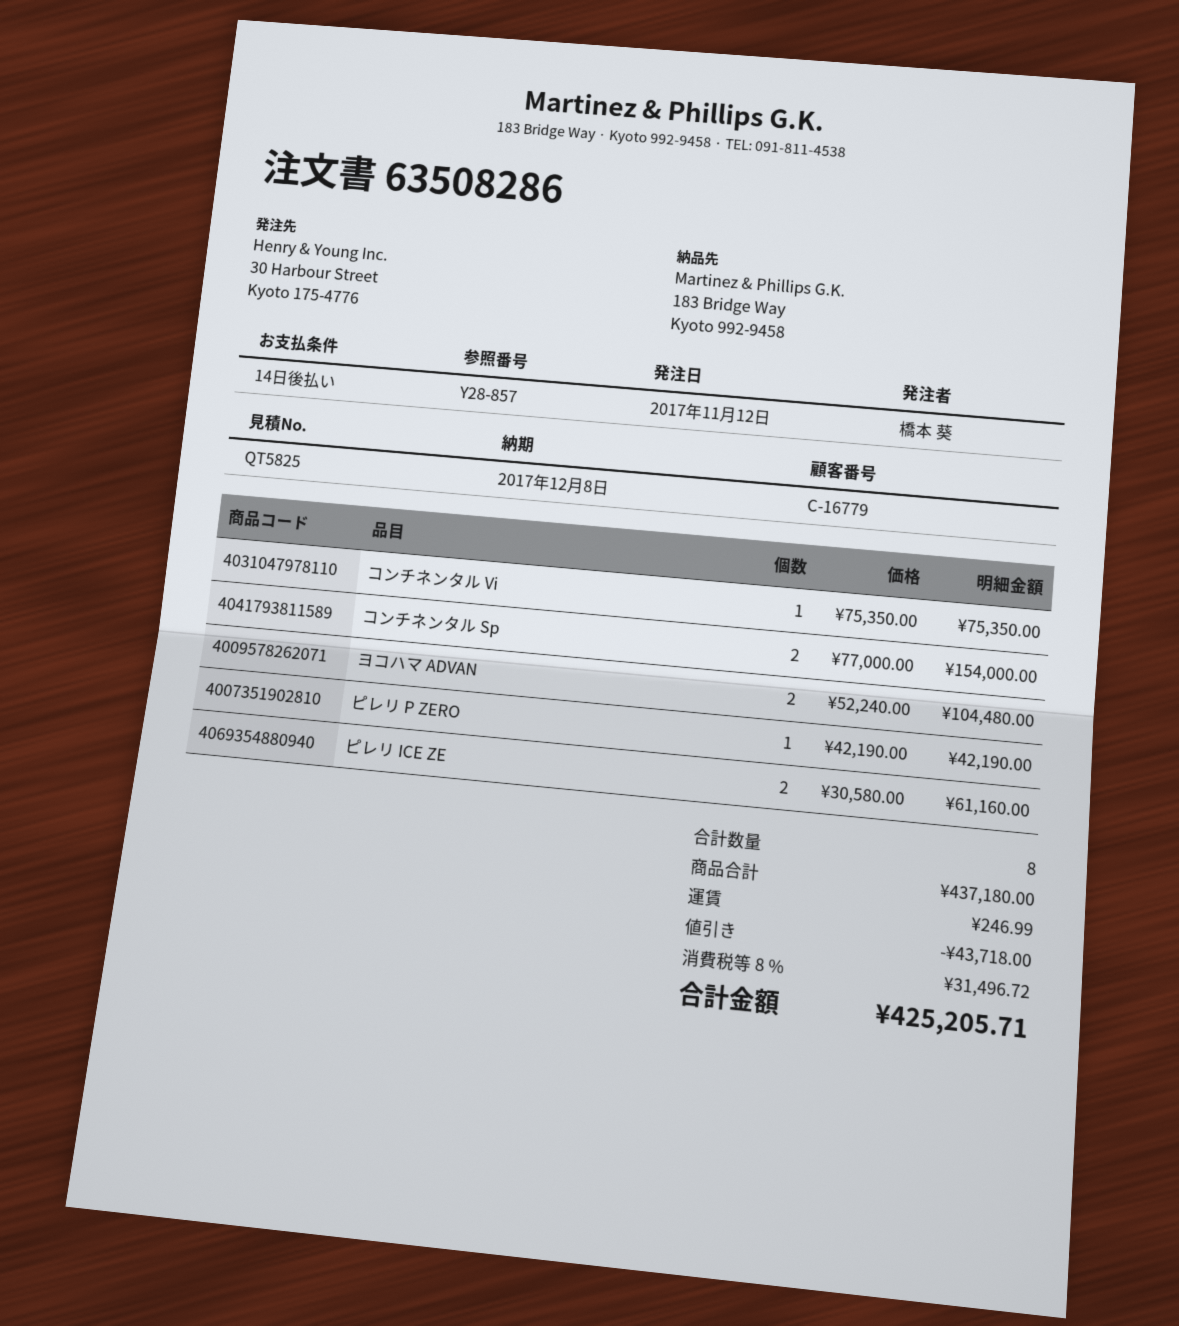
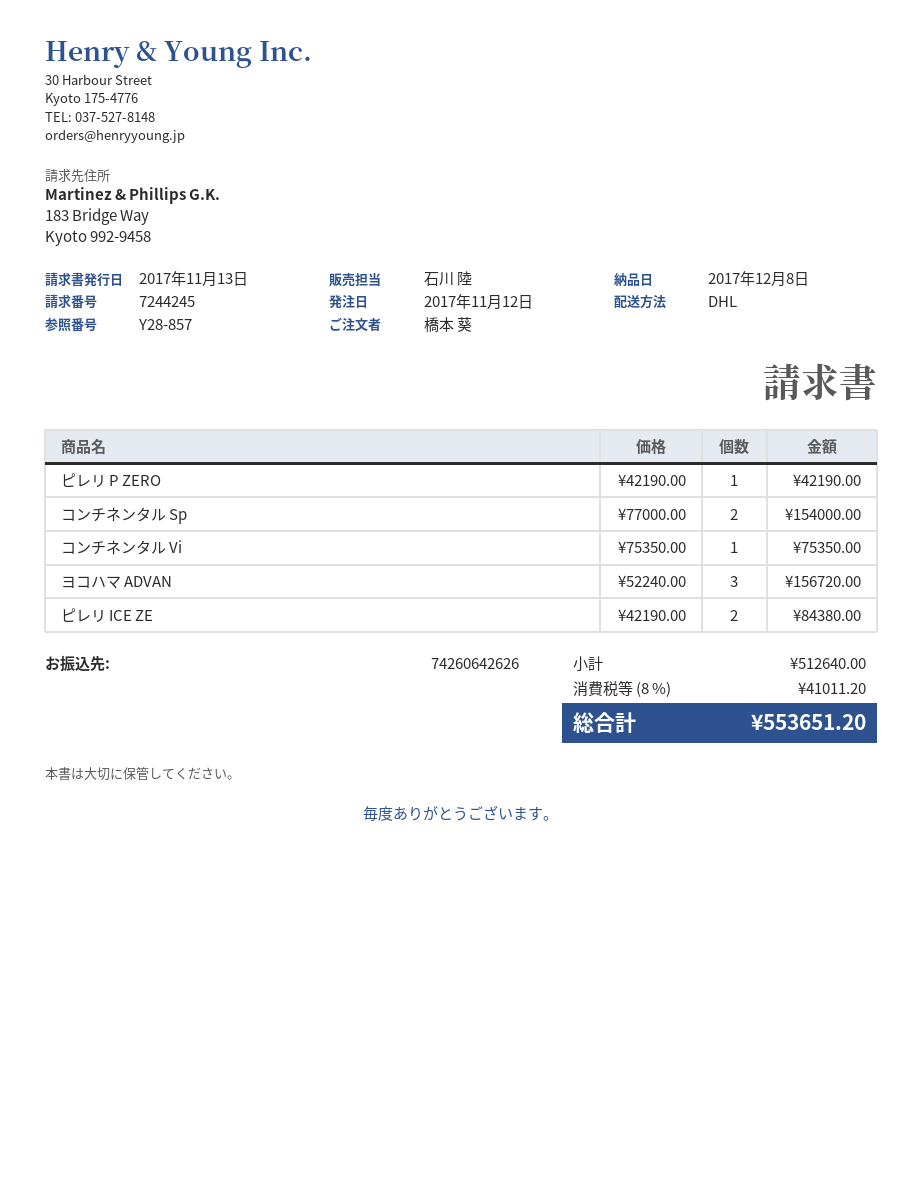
ヨコハマ ADVAN: 2 x 52240.00 = 104480.00 -> 3 x 52240.00 = 156720.00
ピレリ ICE ZE: 2 x 30580.00 = 61160.00 -> 2 x 42190.00 = 84380.00
subtotal: 437180.00 -> 512640.00
discount: 43718.00 -> none
shipping: 246.99 -> none
tax: 8% = 31496.72 -> 8% = 41011.20
total: 425205.71 -> 553651.20

